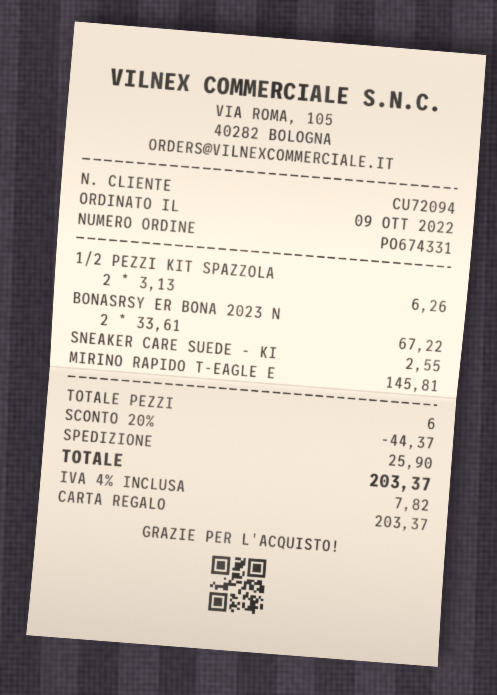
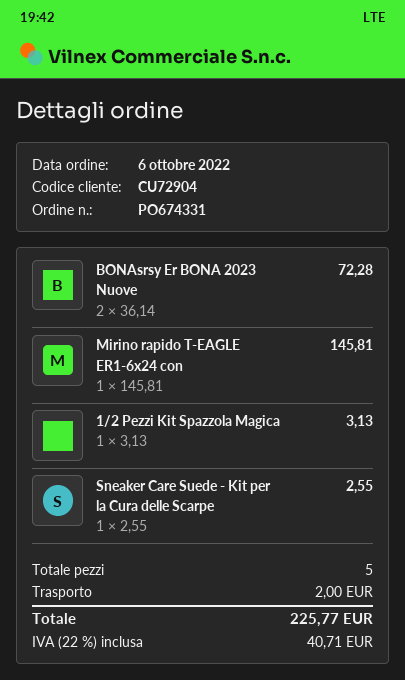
order date: 2022-10-09 -> 2022-10-06
customer number: CU72094 -> CU72904
1/2 PEZZI KIT SPAZZOLA: 2 x 3.13 = 6.26 -> 1 x 3.13 = 3.13
BONASRSY ER BONA 2023 N: 2 x 33.61 = 67.22 -> 2 x 36.14 = 72.28
total quantity: 6 -> 5
discount: 20% = 44.37 -> none
shipping: 25.90 -> 2.00
tax: 4% = 7.82 -> 22% = 40.71
total: 203.37 -> 225.77

